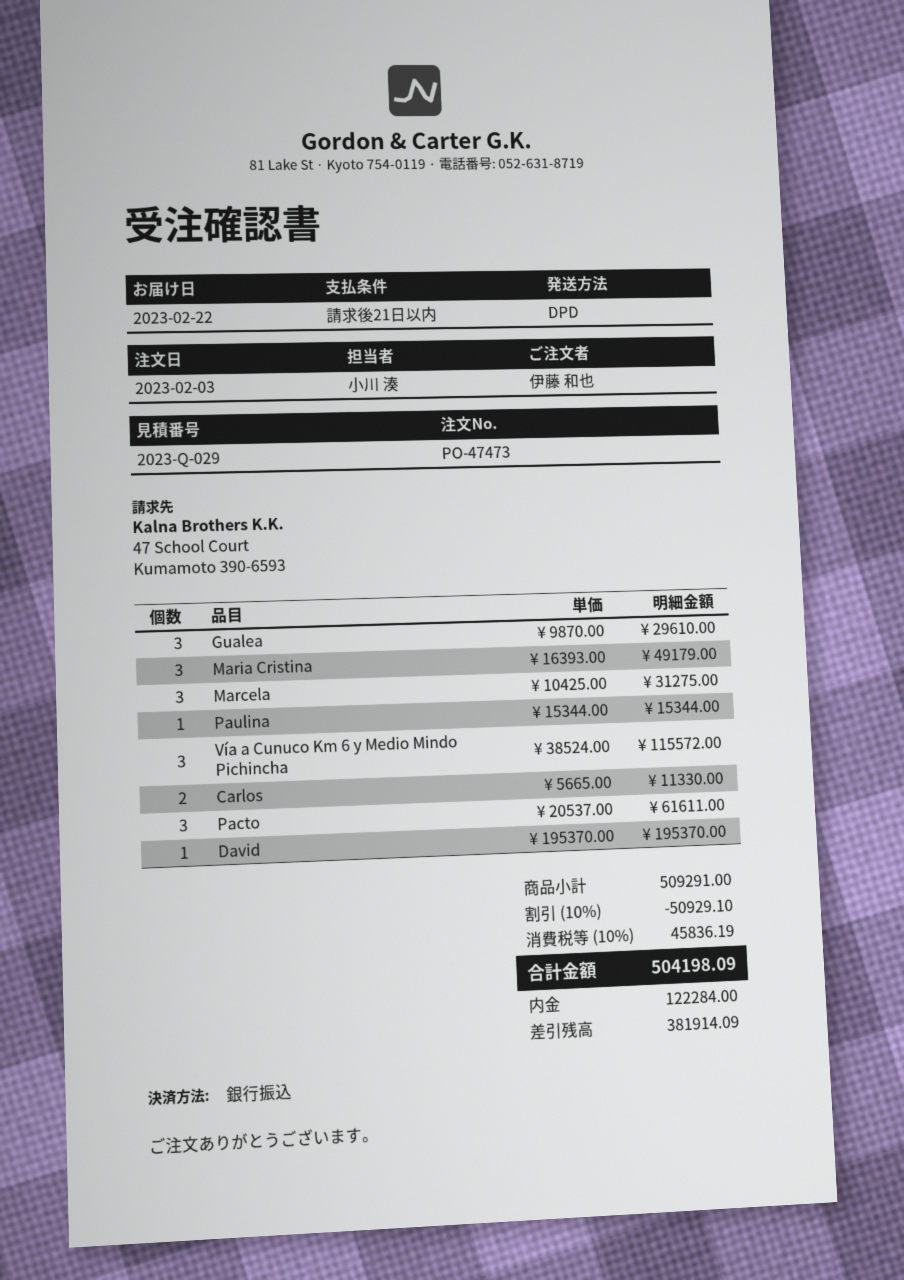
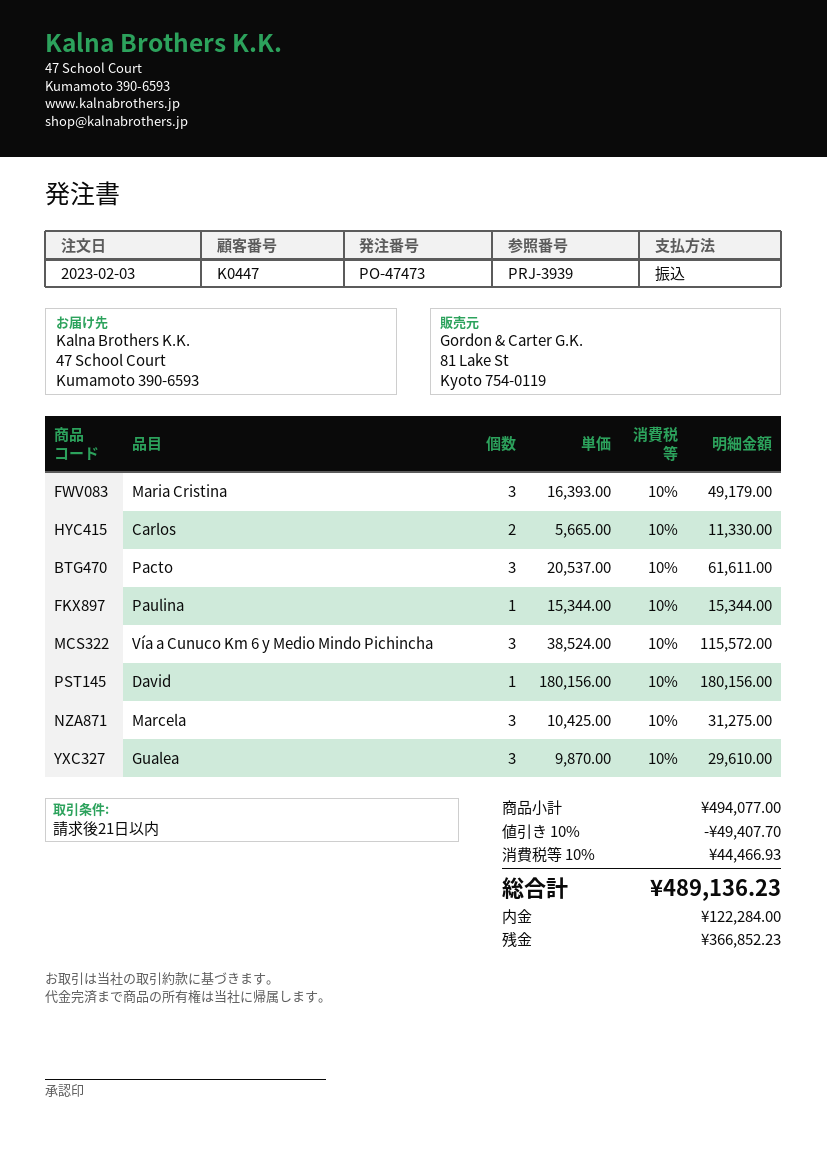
David: 1 x 195370.00 = 195370.00 -> 1 x 180156.00 = 180156.00
subtotal: 509291.00 -> 494077.00
discount: 10% = 50929.10 -> 10% = 49407.70
tax: 10% = 45836.19 -> 10% = 44466.93
total: 504198.09 -> 489136.23
balance: 381914.09 -> 366852.23

